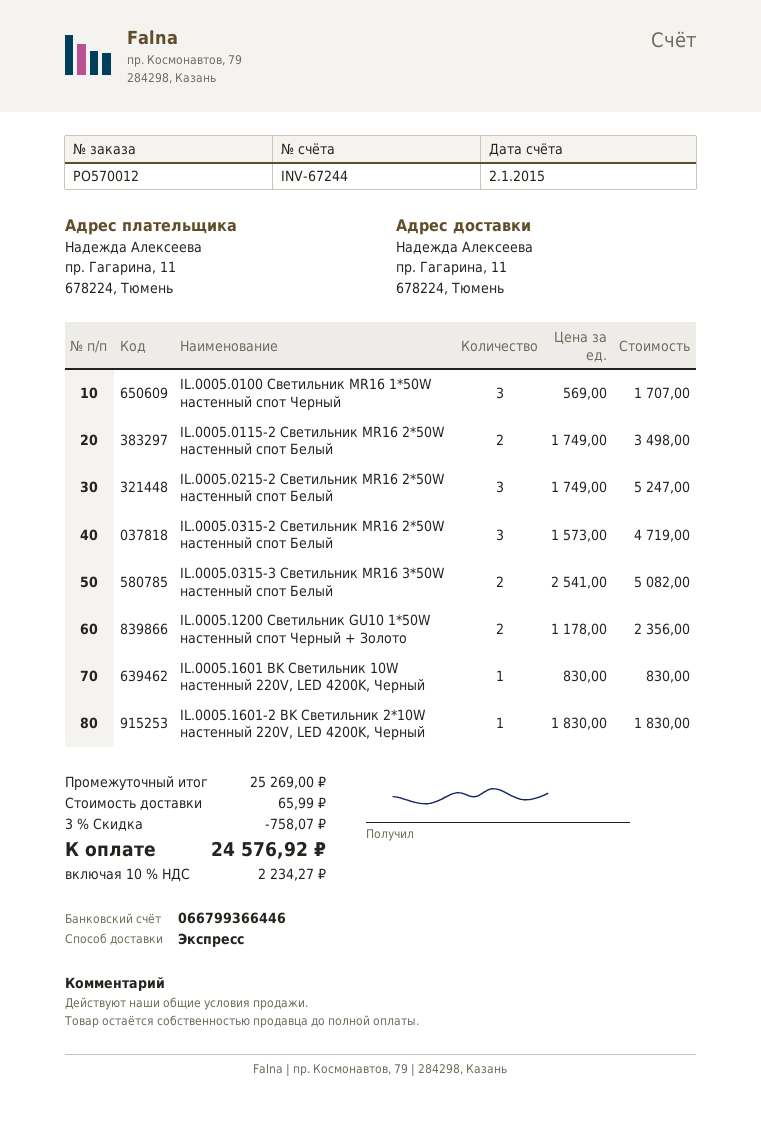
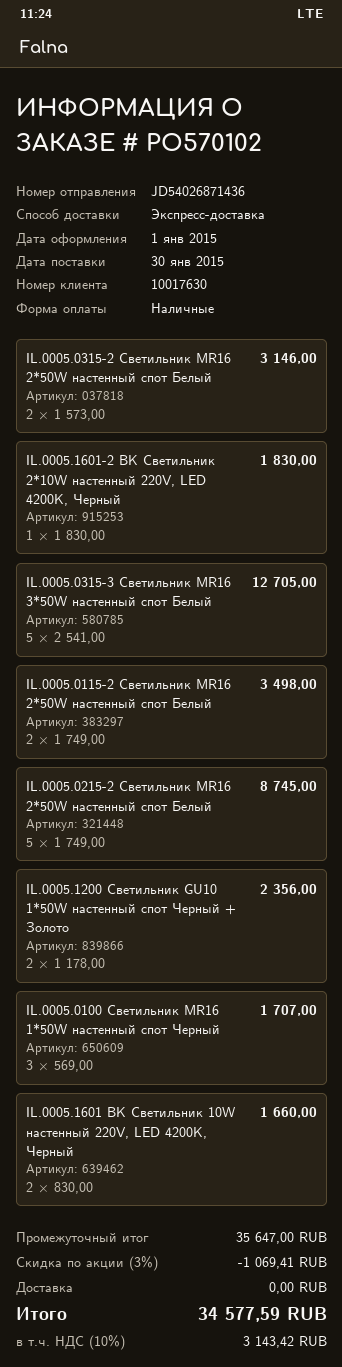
order number: PO570012 -> PO570102
IL.0005.0215-2 Светильник MR16 2*50W настенный спот Белый: 3 x 1749.00 = 5247.00 -> 5 x 1749.00 = 8745.00
IL.0005.0315-2 Светильник MR16 2*50W настенный спот Белый: 3 x 1573.00 = 4719.00 -> 2 x 1573.00 = 3146.00
IL.0005.0315-3 Светильник MR16 3*50W настенный спот Белый: 2 x 2541.00 = 5082.00 -> 5 x 2541.00 = 12705.00
IL.0005.1601 BK Светильник 10W настенный 220V, LED 4200K, Черный: 1 x 830.00 = 830.00 -> 2 x 830.00 = 1660.00
subtotal: 25269.00 -> 35647.00
discount: 3% = 758.07 -> 3% = 1069.41
shipping: 65.99 -> 0.00
tax: 10% = 2234.27 -> 10% = 3143.42
total: 24576.92 -> 34577.59

